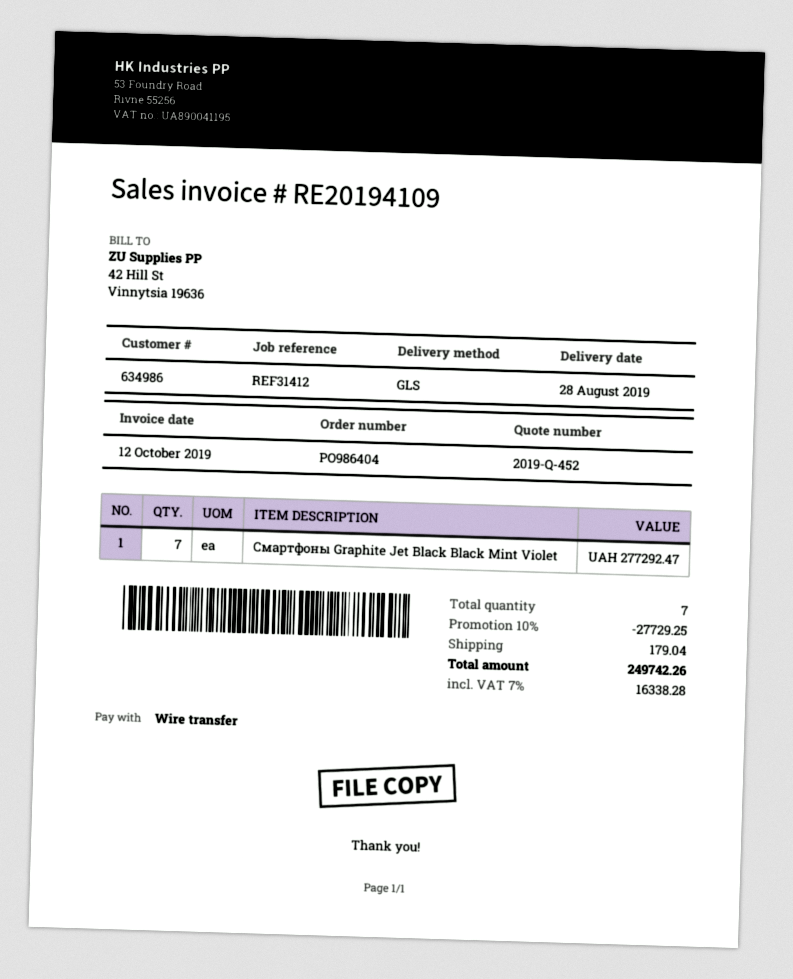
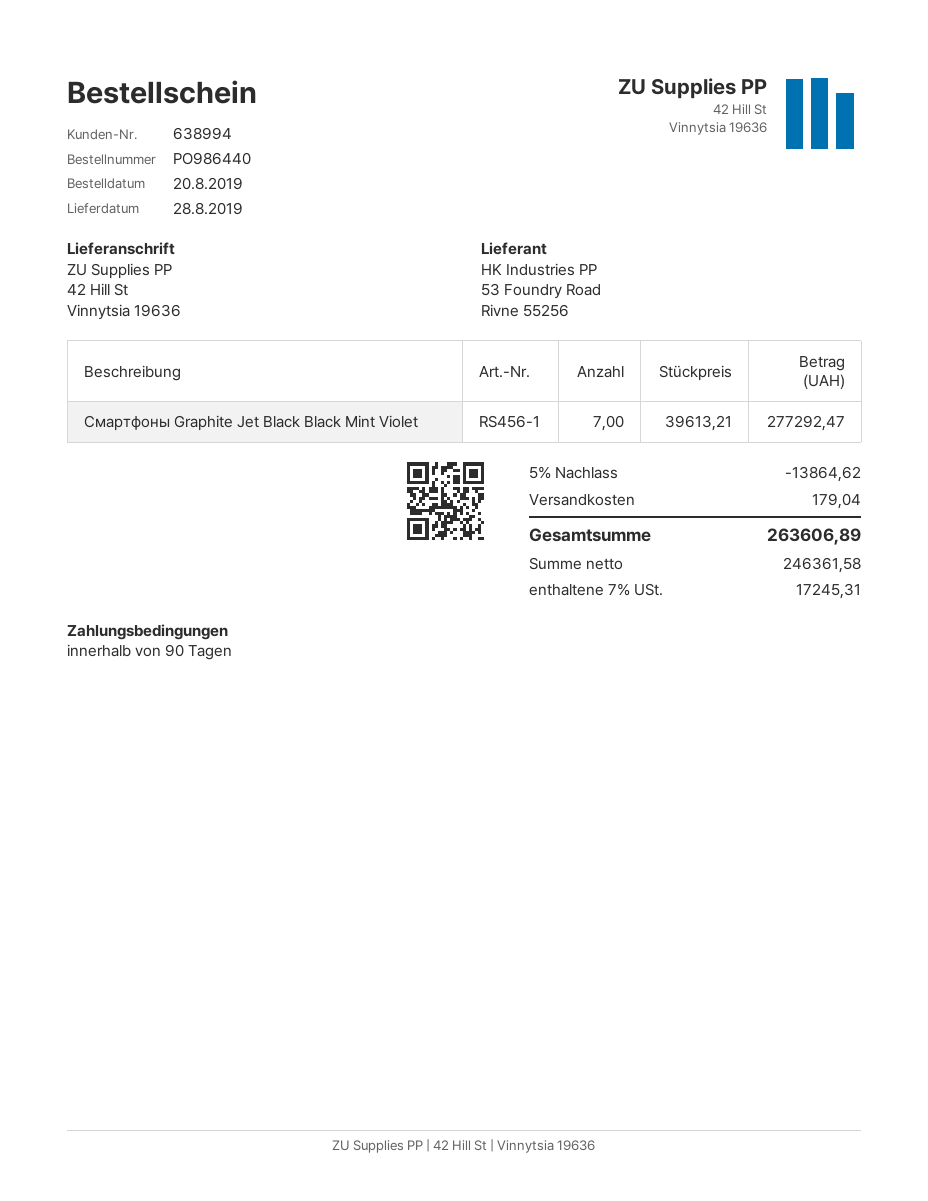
order number: PO986404 -> PO986440
customer number: 634986 -> 638994
discount: 10% = 27729.25 -> 5% = 13864.62
tax: 7% = 16338.28 -> 7% = 17245.31
total: 249742.26 -> 263606.89

